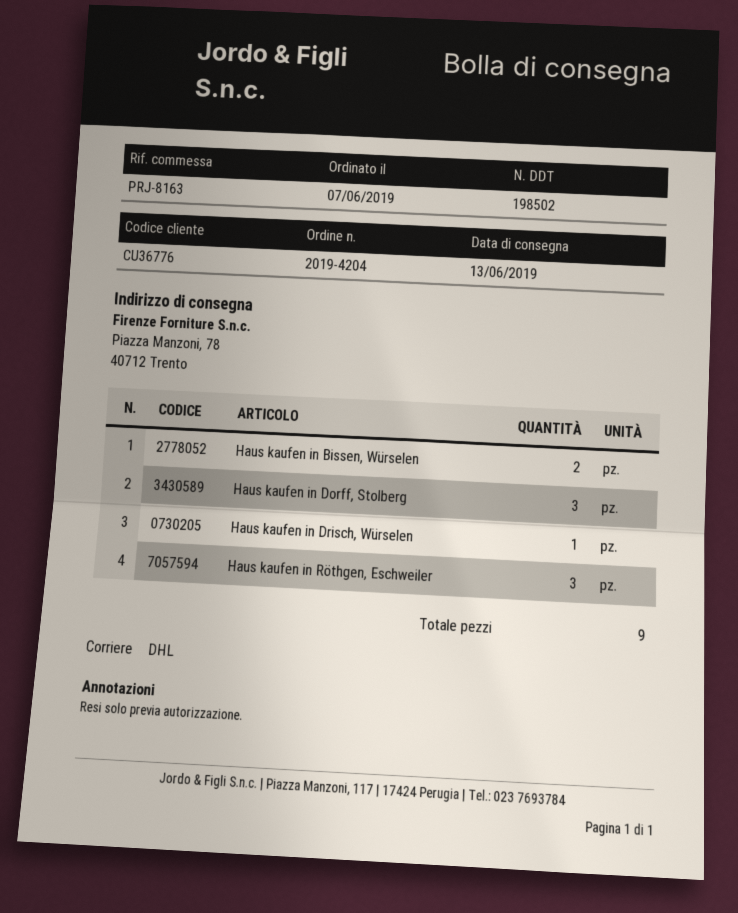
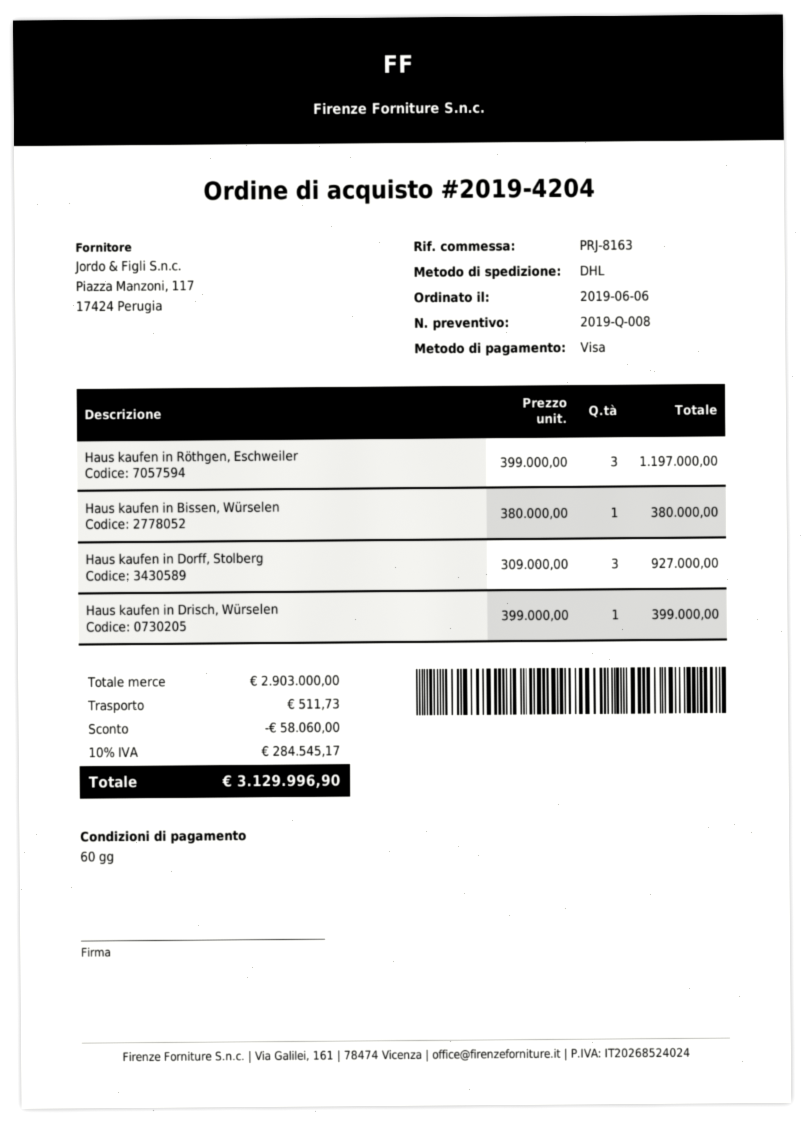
order date: 2019-06-07 -> 2019-06-06
Haus kaufen in Bissen, Würselen: 2 -> 1

